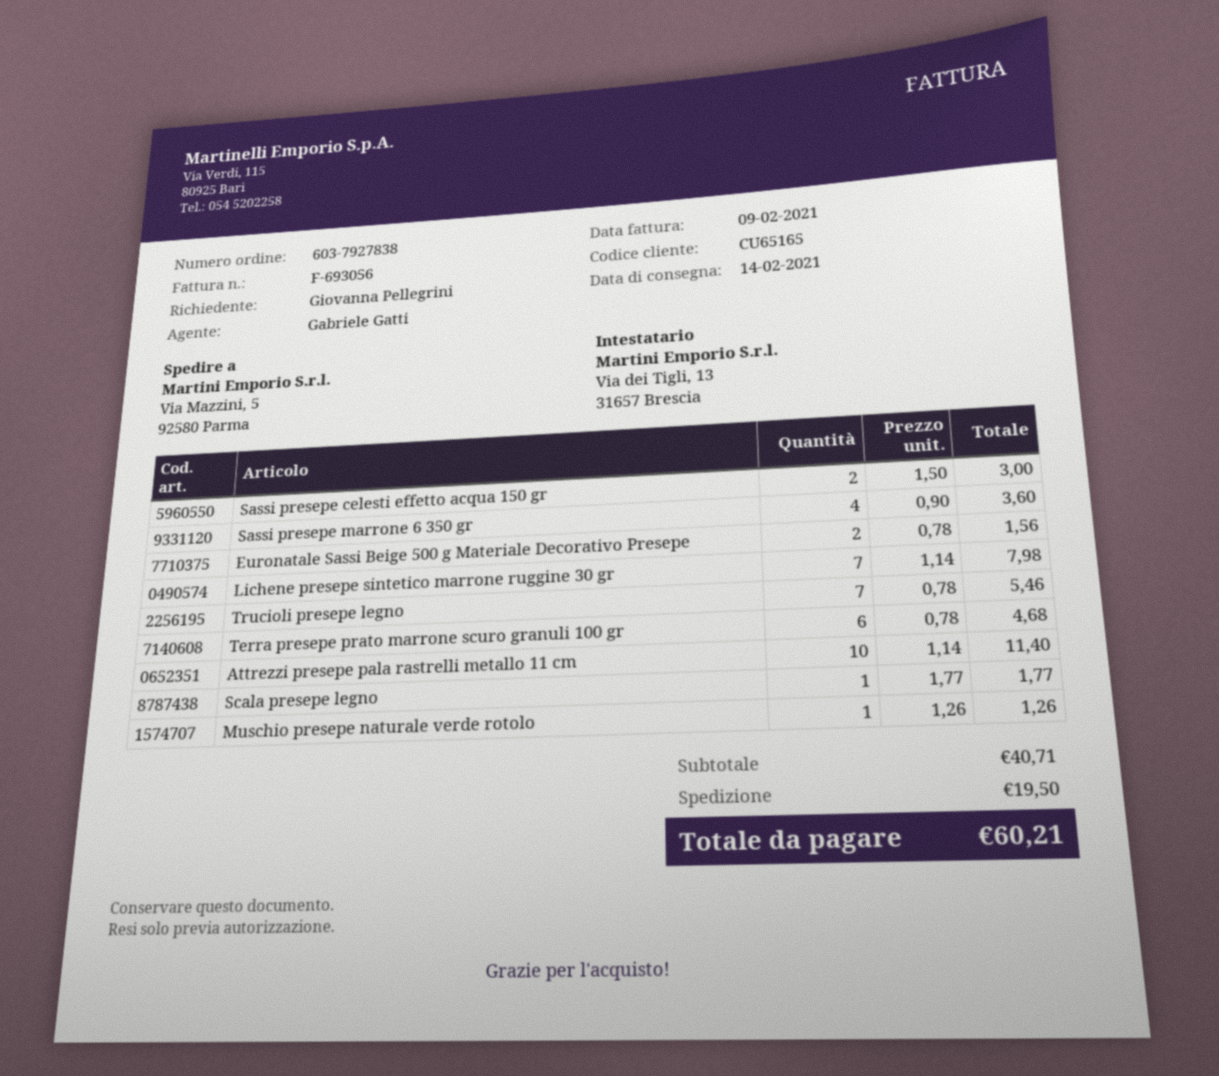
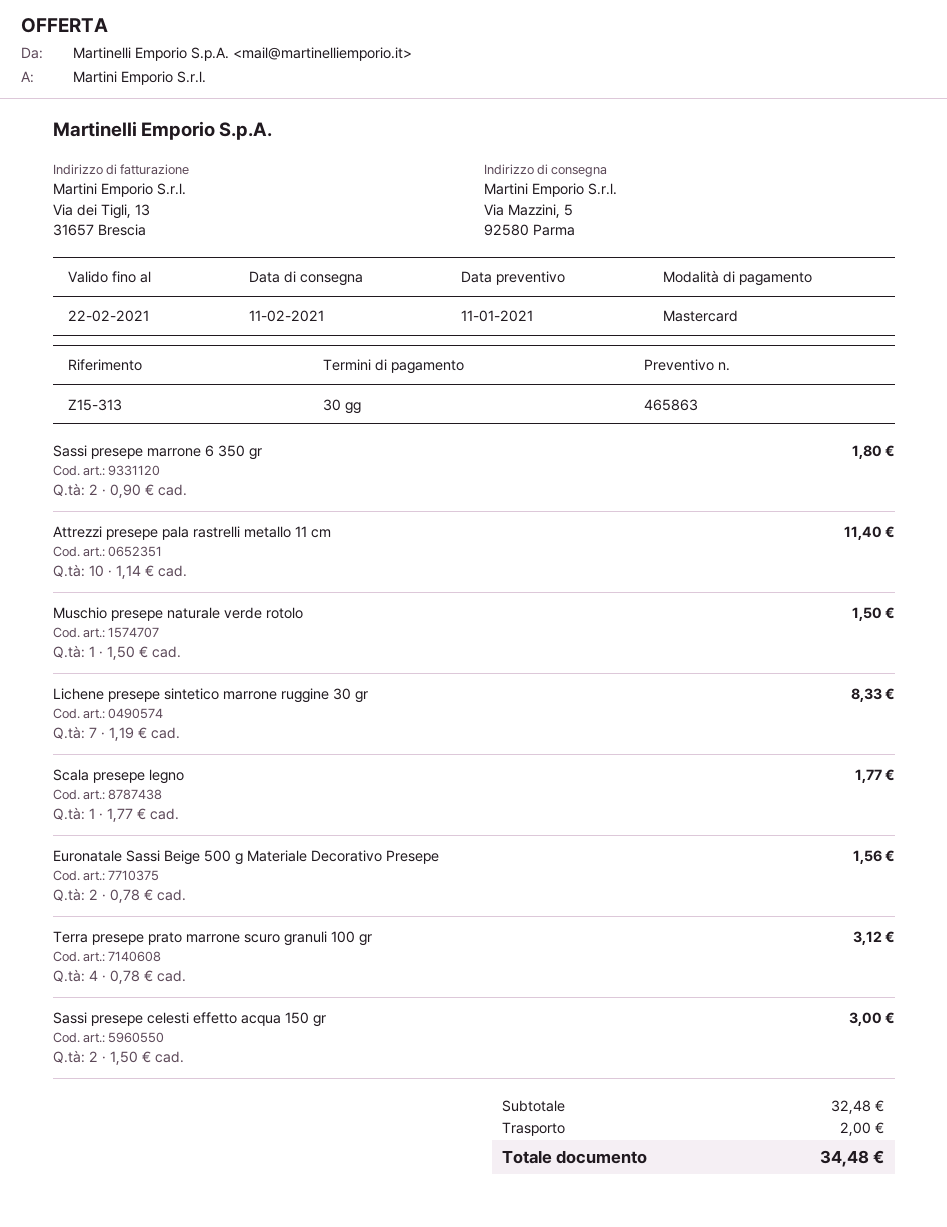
delivery date: 2021-02-14 -> 2021-02-11
Sassi presepe marrone 6 350 gr: 4 x 0.90 = 3.60 -> 2 x 0.90 = 1.80
Lichene presepe sintetico marrone ruggine 30 gr: 7 x 1.14 = 7.98 -> 7 x 1.19 = 8.33
Trucioli presepe legno: 7 x 0.78 = 5.46 -> none
Terra presepe prato marrone scuro granuli 100 gr: 6 x 0.78 = 4.68 -> 4 x 0.78 = 3.12
Muschio presepe naturale verde rotolo: 1 x 1.26 = 1.26 -> 1 x 1.50 = 1.50
subtotal: 40.71 -> 32.48
shipping: 19.50 -> 2.00
total: 60.21 -> 34.48

